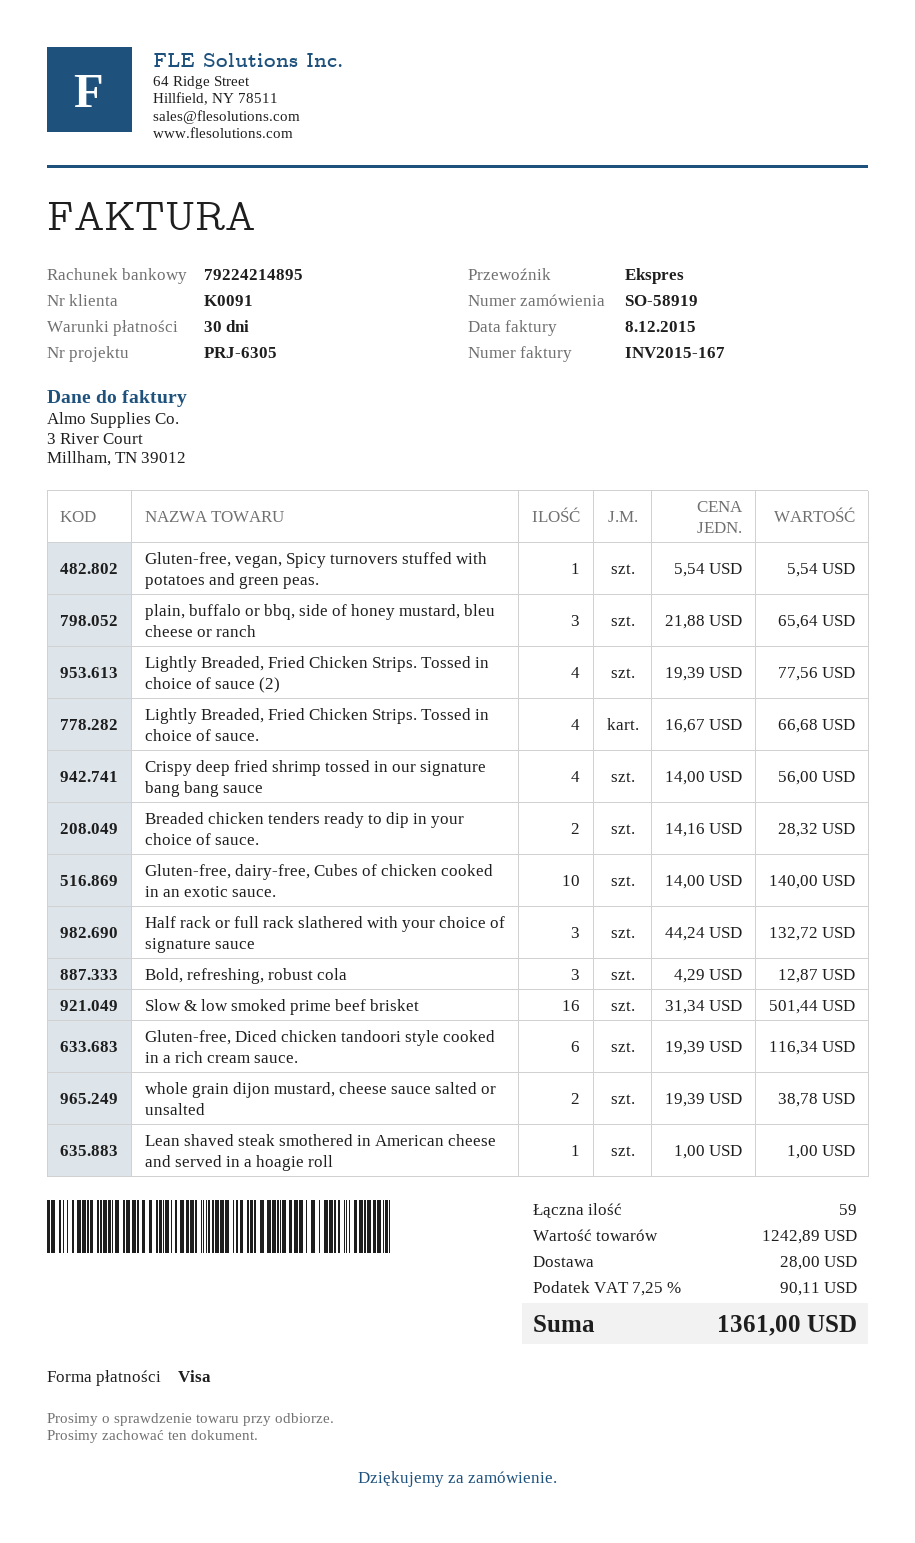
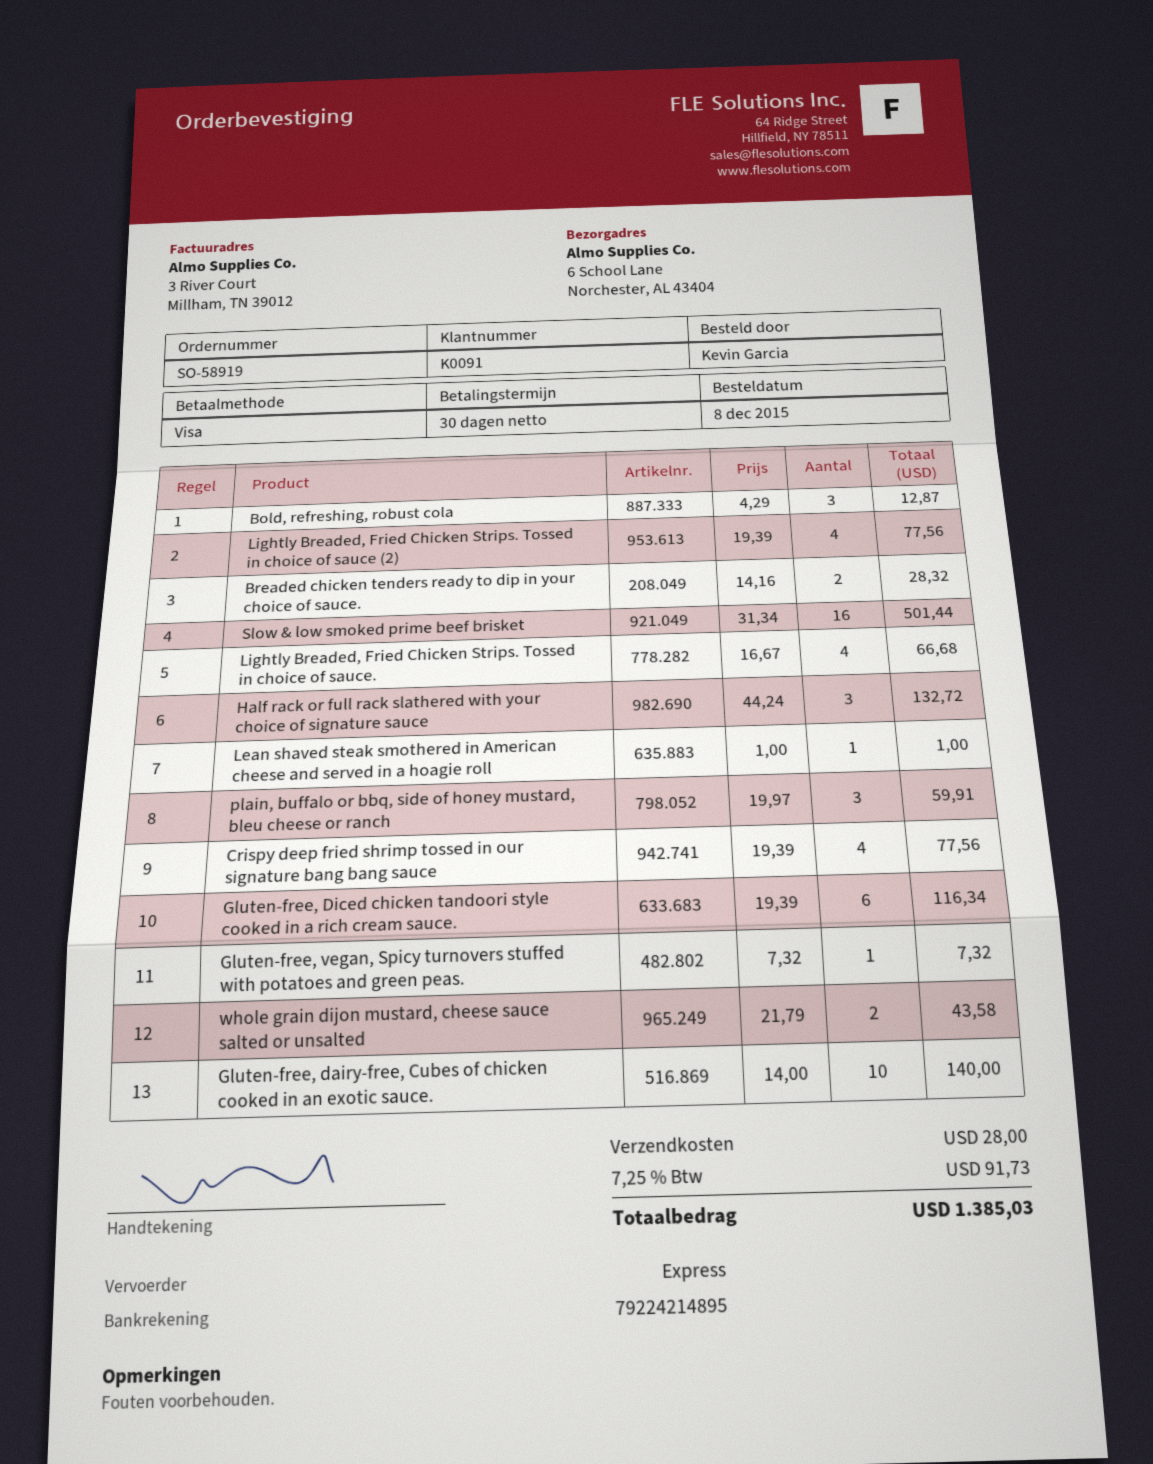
Gluten-free, vegan, Spicy turnovers stuffed with potatoes and green peas.: 1 x 5.54 = 5.54 -> 1 x 7.32 = 7.32
plain, buffalo or bbq, side of honey mustard, bleu cheese or ranch: 3 x 21.88 = 65.64 -> 3 x 19.97 = 59.91
Crispy deep fried shrimp tossed in our signature bang bang sauce: 4 x 14.00 = 56.00 -> 4 x 19.39 = 77.56
whole grain dijon mustard, cheese sauce salted or unsalted: 2 x 19.39 = 38.78 -> 2 x 21.79 = 43.58
tax: 7.25% = 90.11 -> 7.25% = 91.73
total: 1361.00 -> 1385.03

